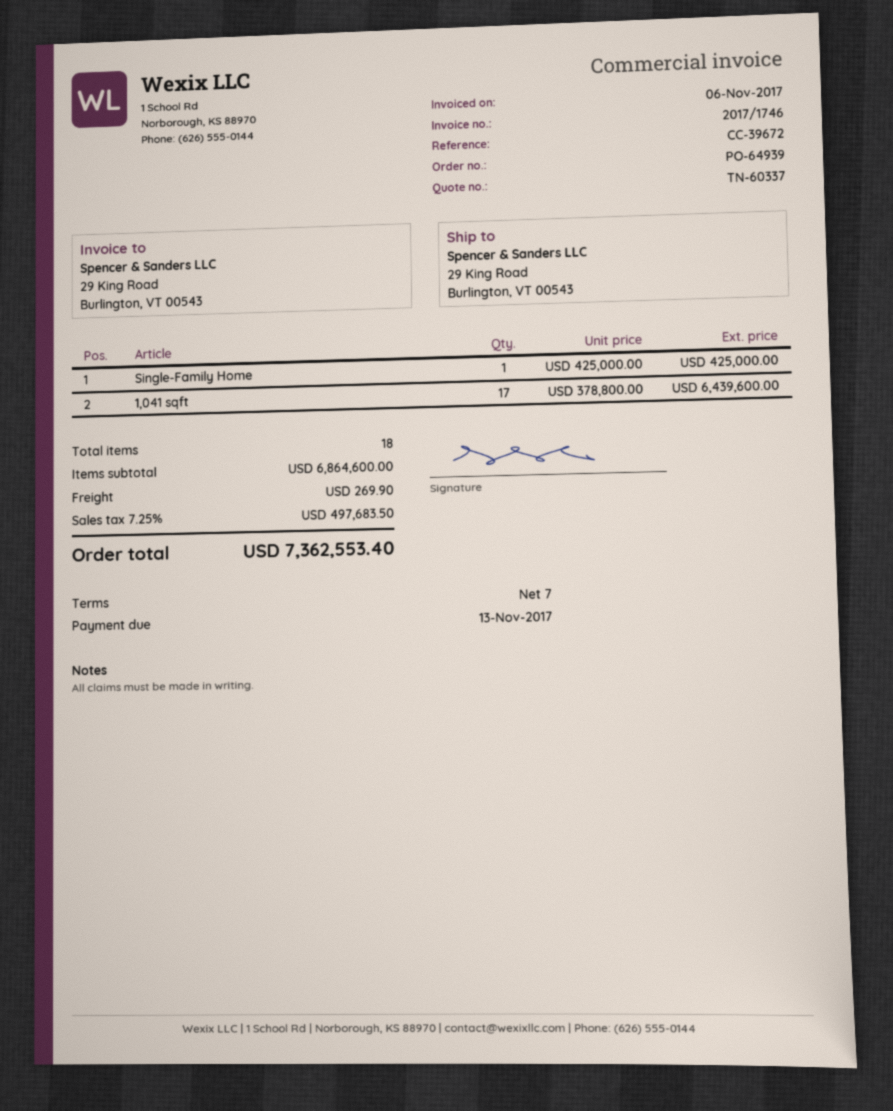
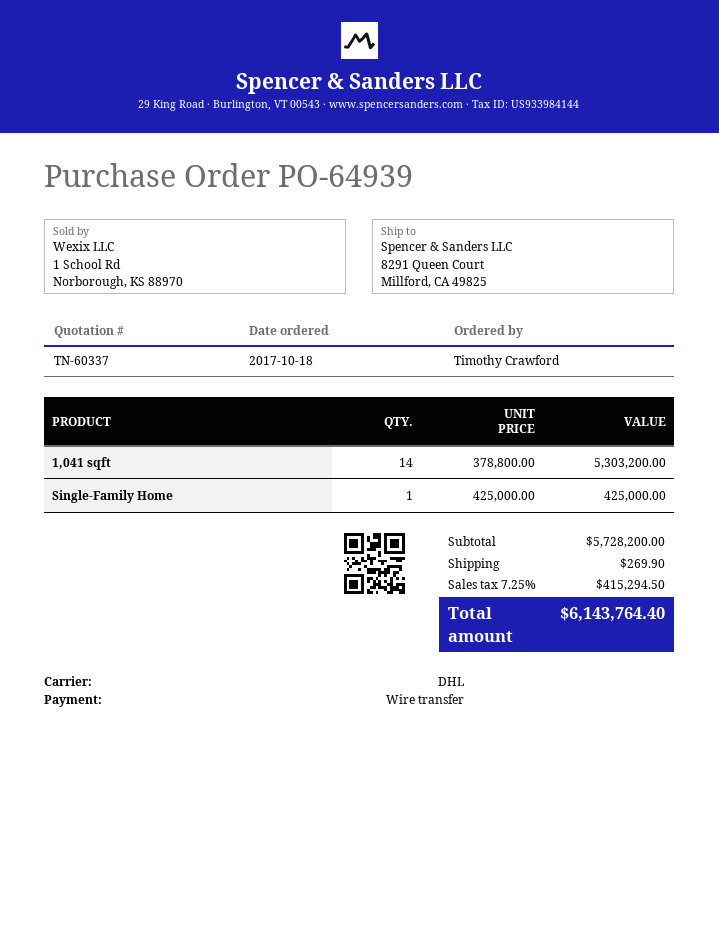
ship to: 29 King Road, Burlington, VT 00543 -> 8291 Queen Court, Millford, CA 49825
1,041 sqft: 17 x 378800.00 = 6439600.00 -> 14 x 378800.00 = 5303200.00
subtotal: 6864600.00 -> 5728200.00
tax: 7.25% = 497683.50 -> 7.25% = 415294.50
total: 7362553.40 -> 6143764.40

